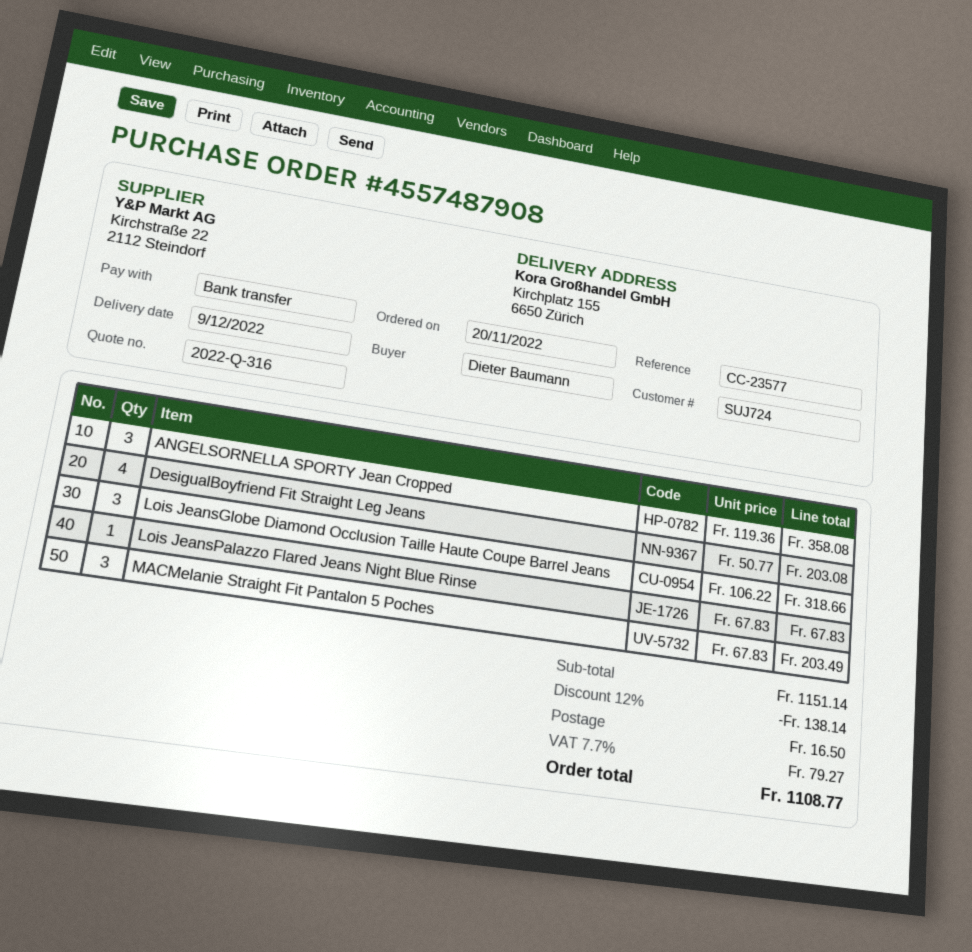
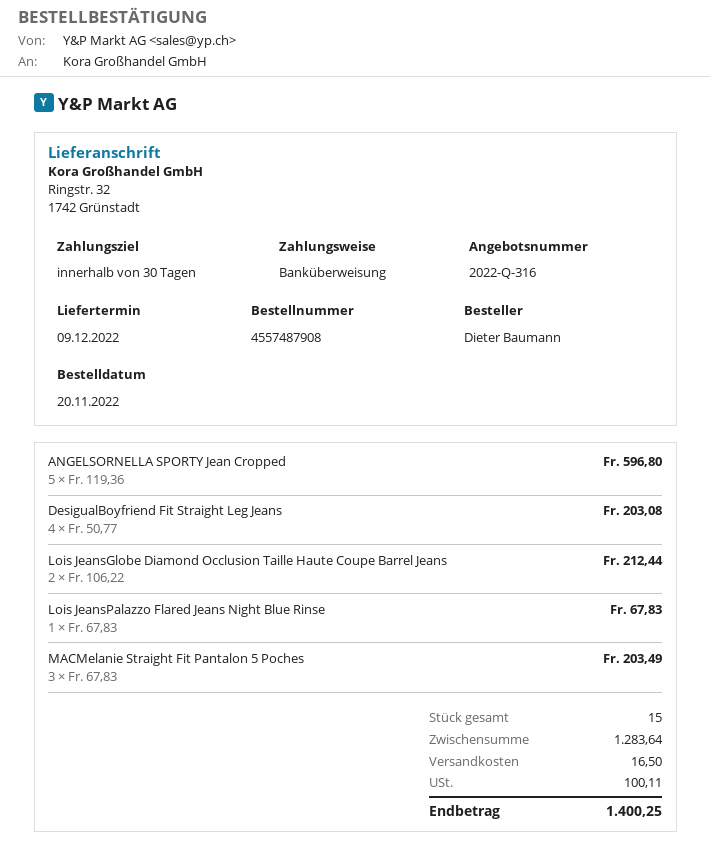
ship to: Kirchplatz 155, 6650 Zürich -> Ringstr. 32, 1742 Grünstadt
ANGELSORNELLA SPORTY Jean Cropped: 3 x 119.36 = 358.08 -> 5 x 119.36 = 596.80
Lois JeansGlobe Diamond Occlusion Taille Haute Coupe Barrel Jeans: 3 x 106.22 = 318.66 -> 2 x 106.22 = 212.44
subtotal: 1151.14 -> 1283.64
discount: 12% = 138.14 -> none
tax: 79.27 -> 100.11
total: 1108.77 -> 1400.25

